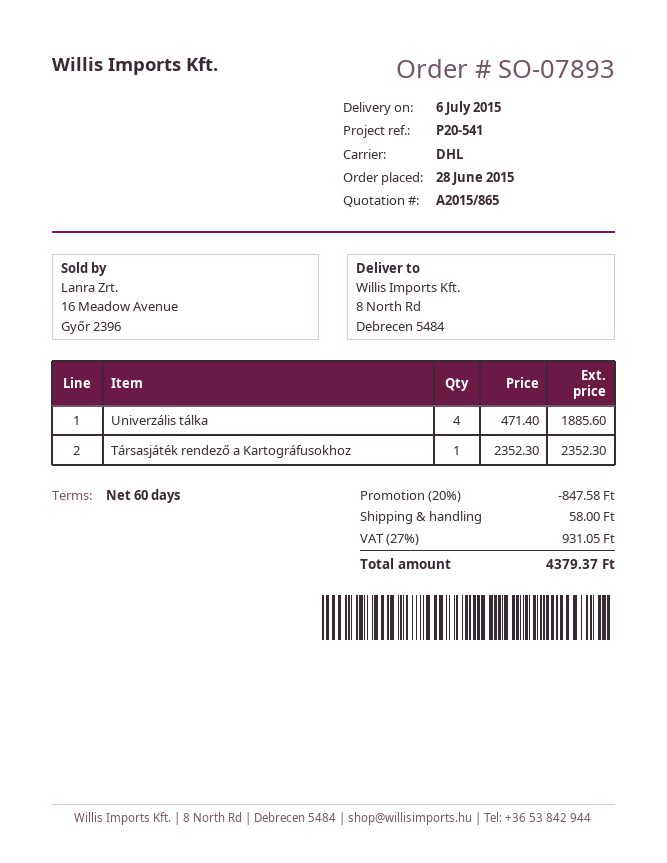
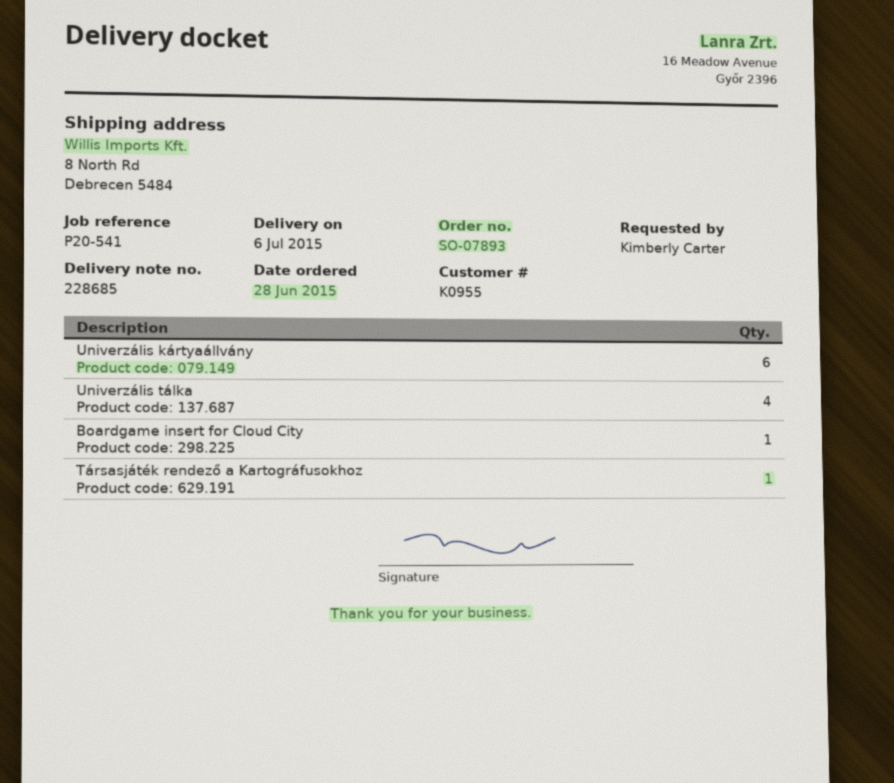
Univerzális kártyaállvány: none -> 6
Boardgame insert for Cloud City: none -> 1

